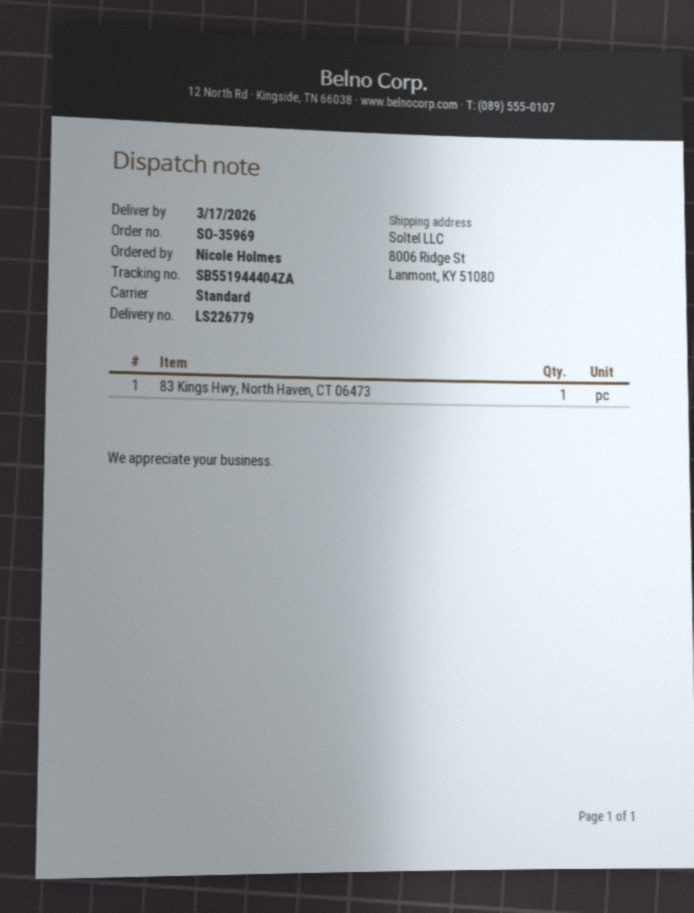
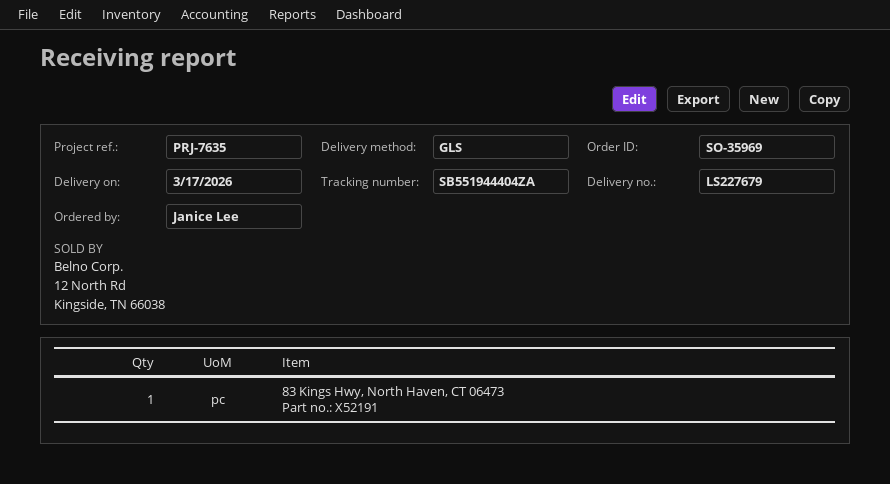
delivery note number: LS226779 -> LS227679
ordered by: Nicole Holmes -> Janice Lee
shipping method: standard -> GLS

